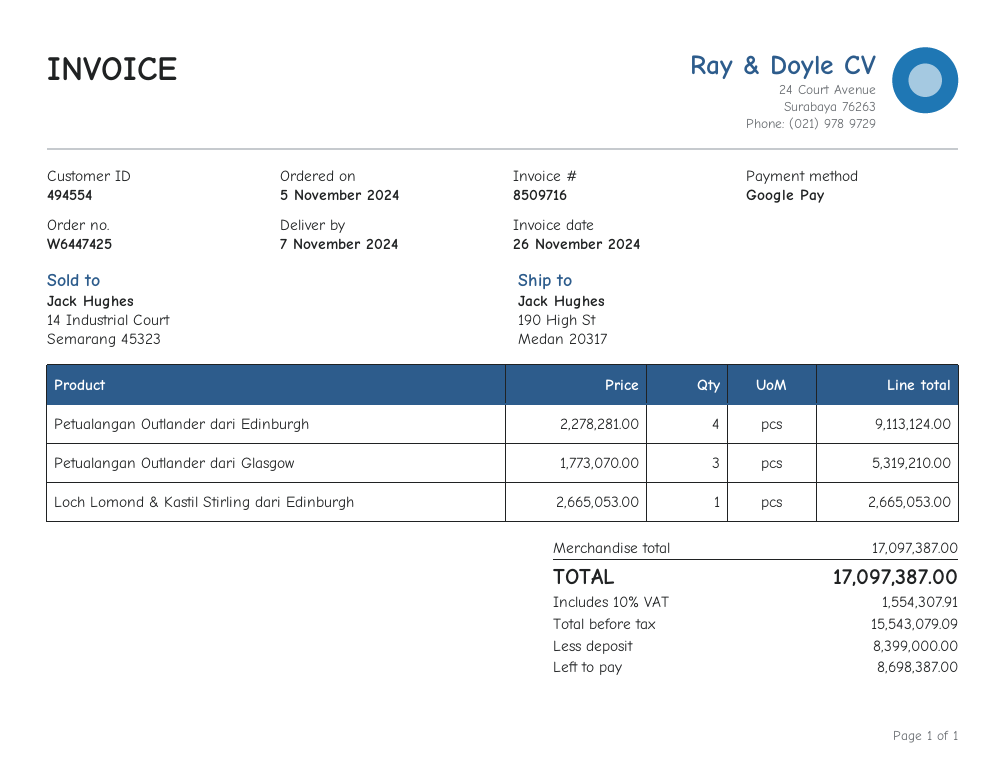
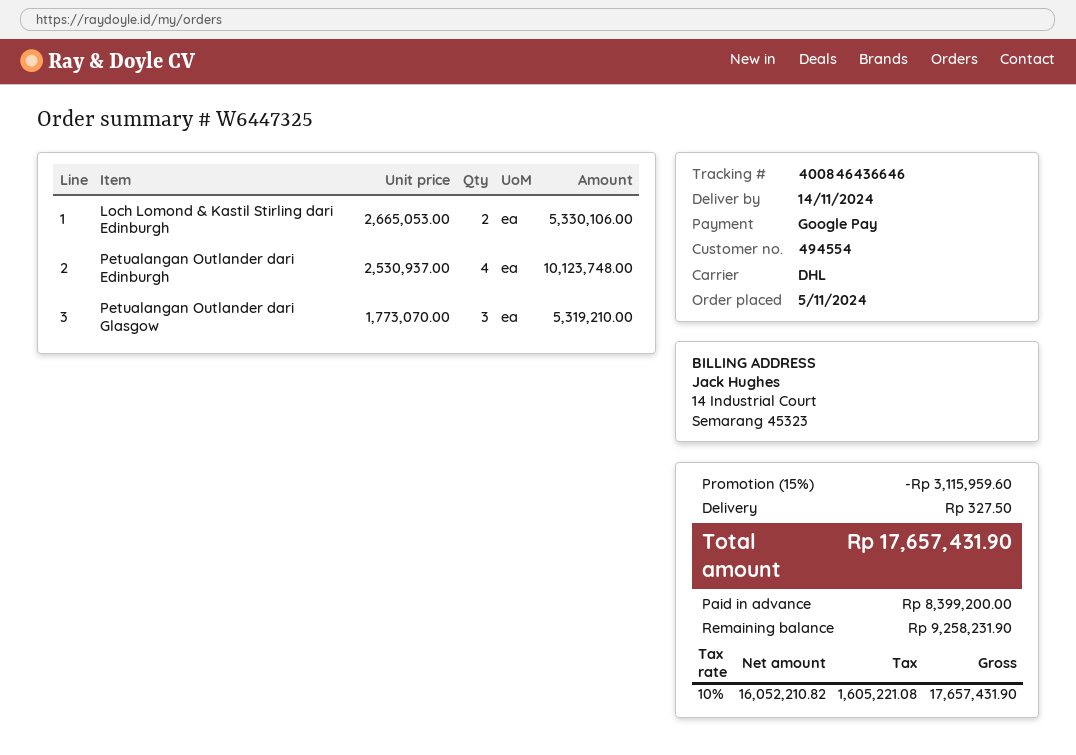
order number: W6447425 -> W6447325
delivery date: 2024-11-07 -> 2024-11-14
Petualangan Outlander dari Edinburgh: 4 x 2278281.00 = 9113124.00 -> 4 x 2530937.00 = 10123748.00
Loch Lomond & Kastil Stirling dari Edinburgh: 1 x 2665053.00 = 2665053.00 -> 2 x 2665053.00 = 5330106.00
discount: none -> 15% = 3115959.60
shipping: none -> 327.50
net: 15543079.09 -> 16052210.82
tax: 10% = 1554307.91 -> 10% = 1605221.08
total: 17097387.00 -> 17657431.90
deposit: 8399000.00 -> 8399200.00
balance: 8698387.00 -> 9258231.90

